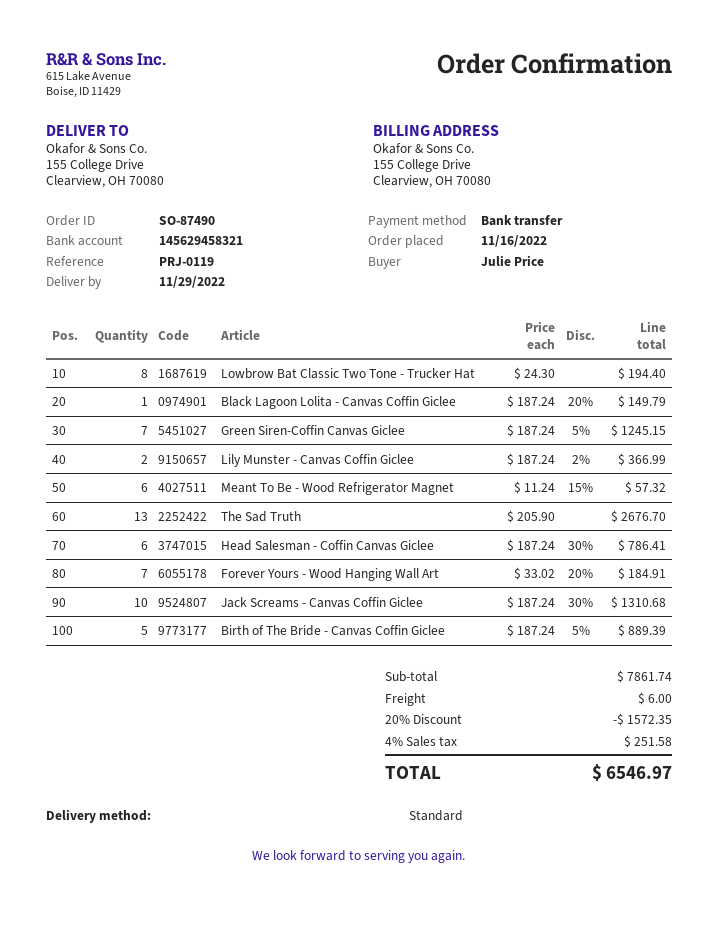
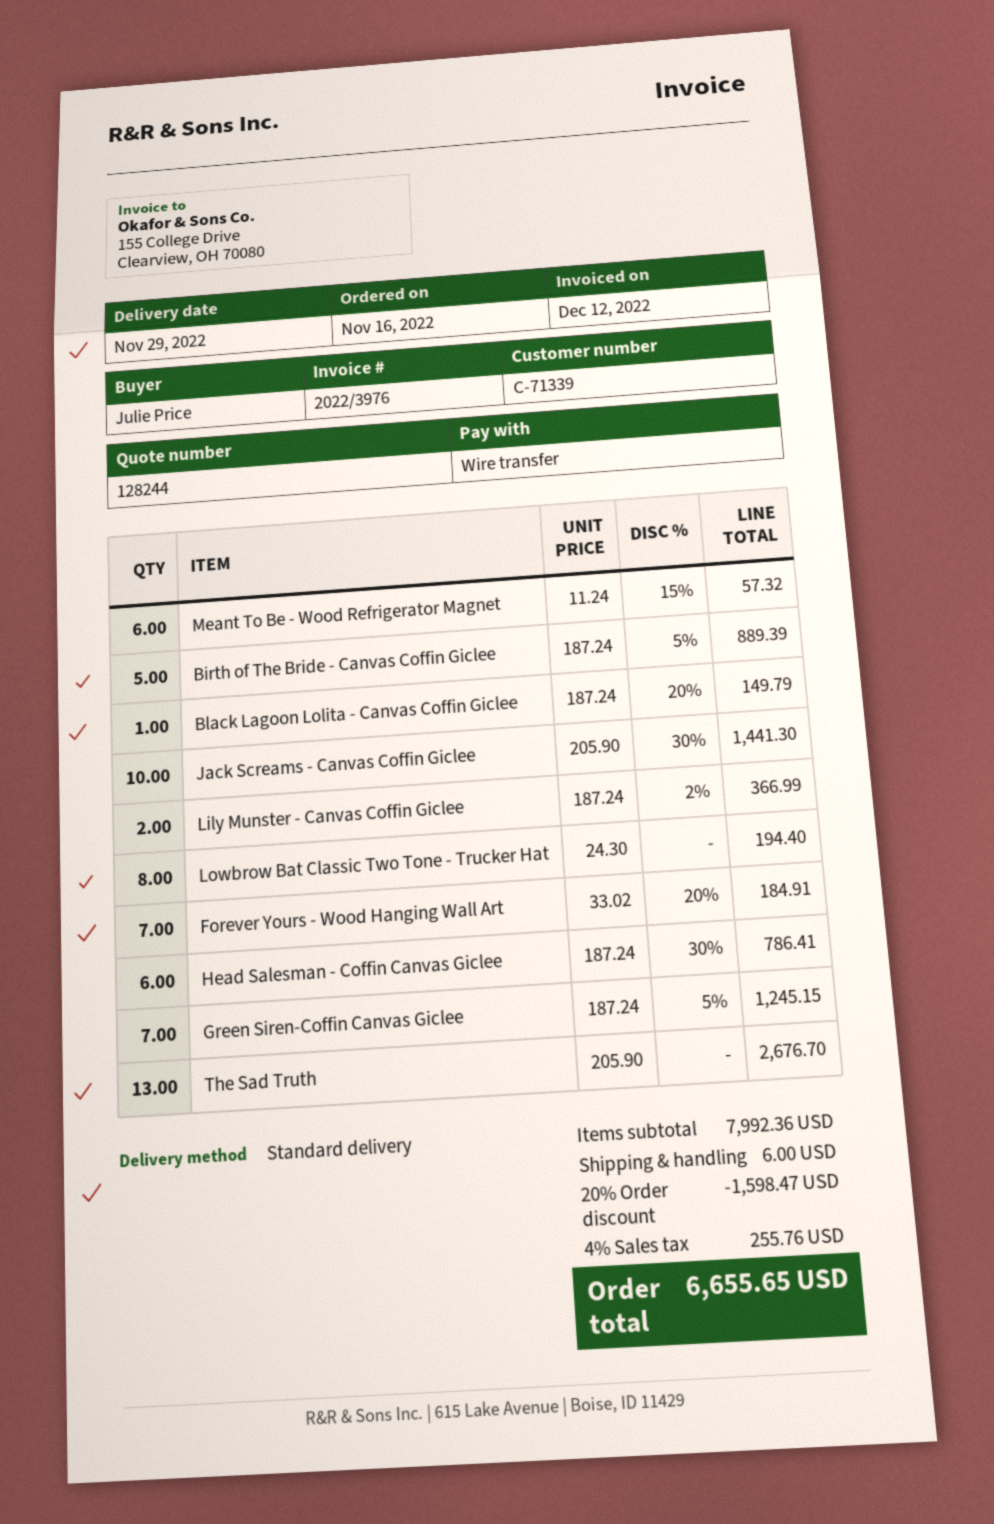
Jack Screams - Canvas Coffin Giclee: 10 x 187.24 - 30% = 1310.68 -> 10 x 205.90 - 30% = 1441.30
subtotal: 7861.74 -> 7992.36
discount: 20% = 1572.35 -> 20% = 1598.47
tax: 4% = 251.58 -> 4% = 255.76
total: 6546.97 -> 6655.65

